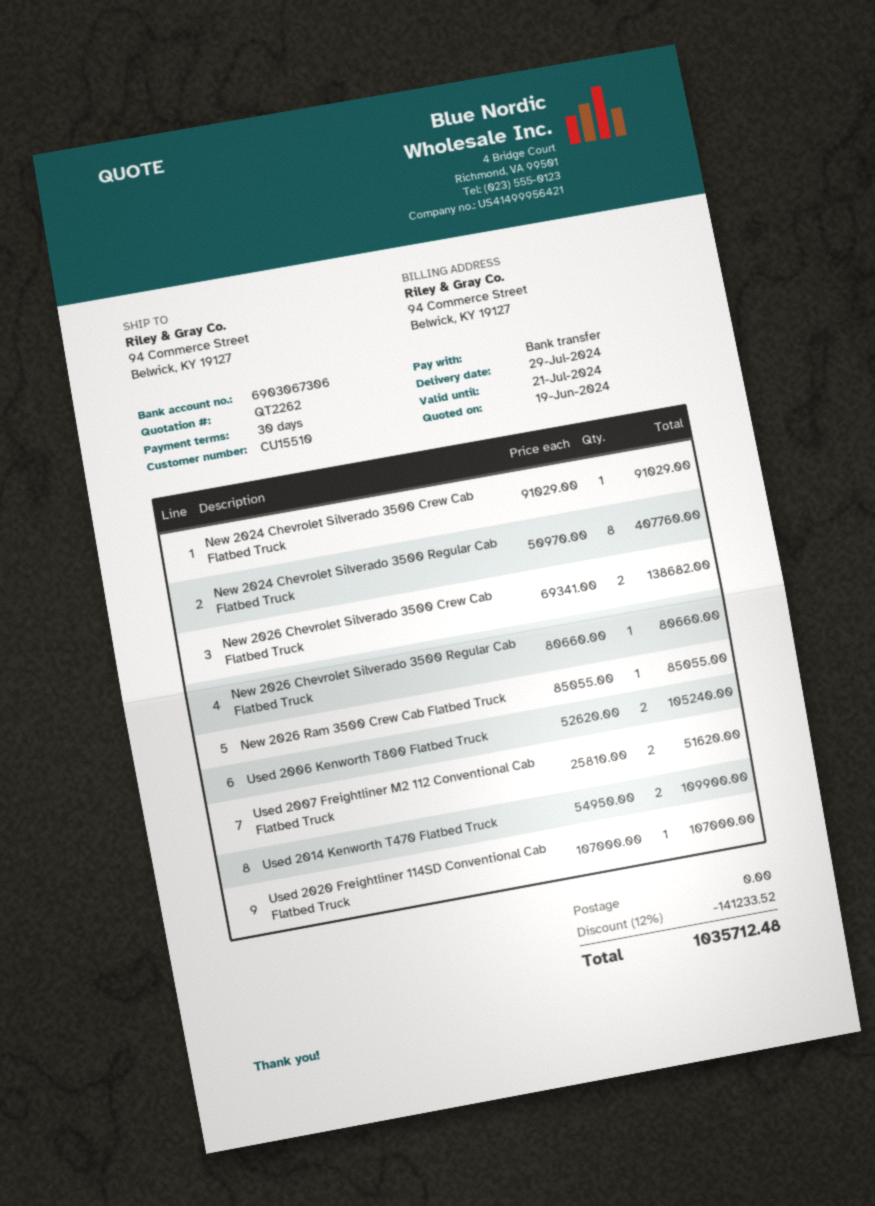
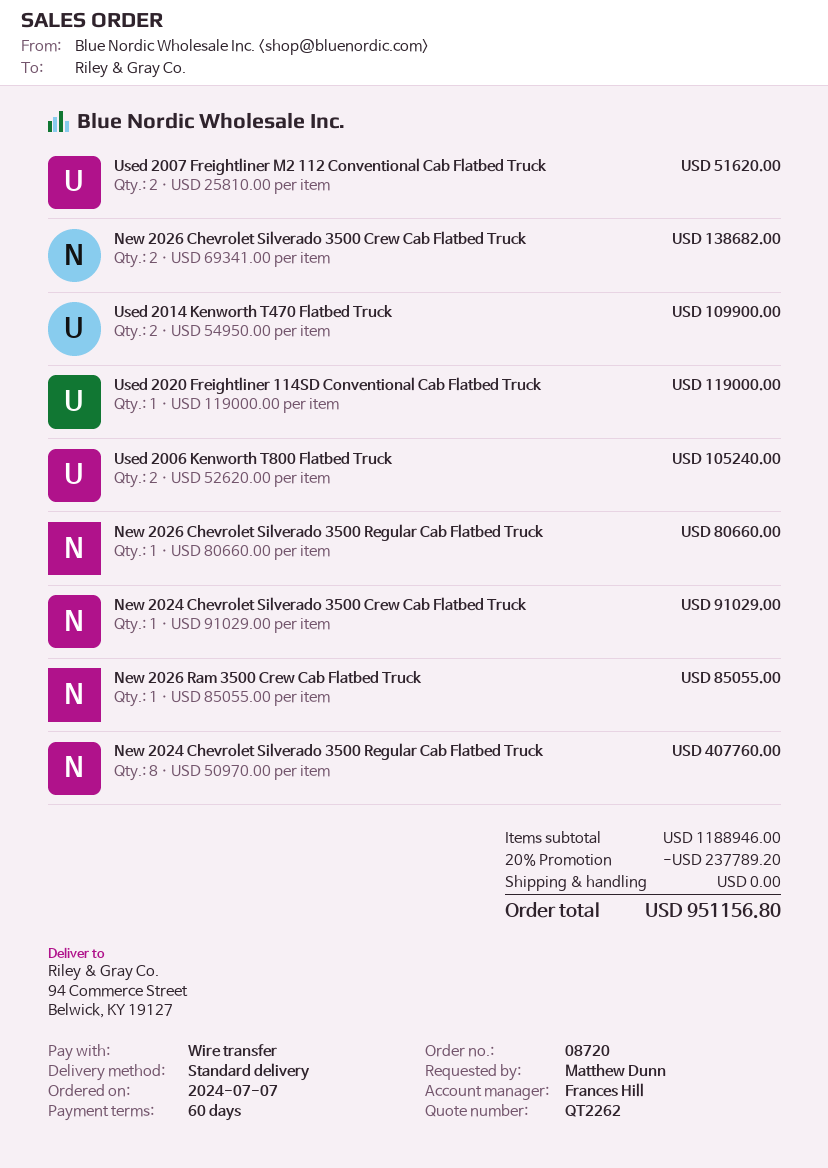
payment terms: 30 days -> 60 days
Used 2020 Freightliner 114SD Conventional Cab Flatbed Truck: 1 x 107000.00 = 107000.00 -> 1 x 119000.00 = 119000.00
discount: 12% = 141233.52 -> 20% = 237789.20
total: 1035712.48 -> 951156.80

